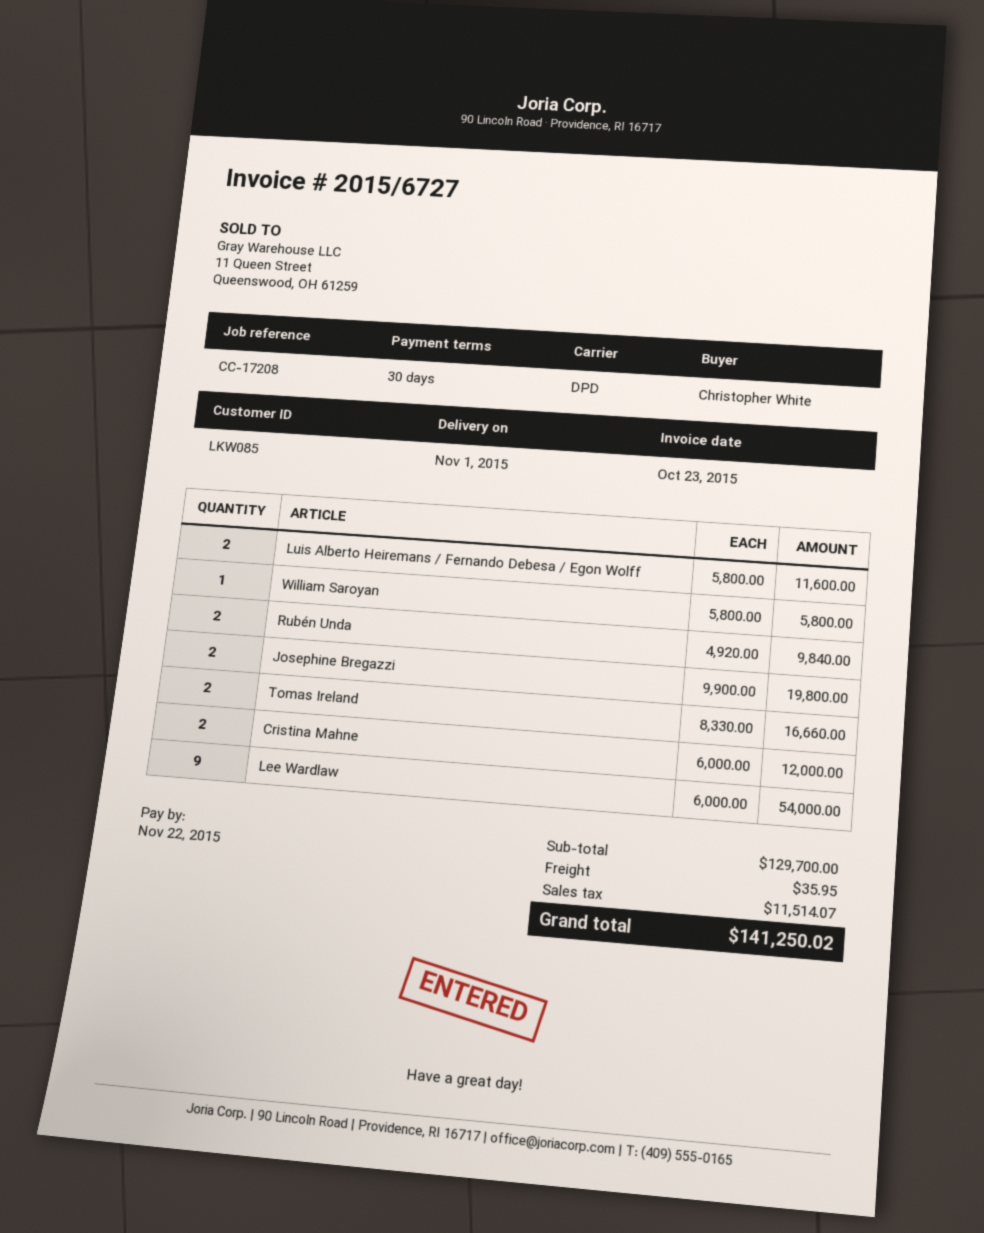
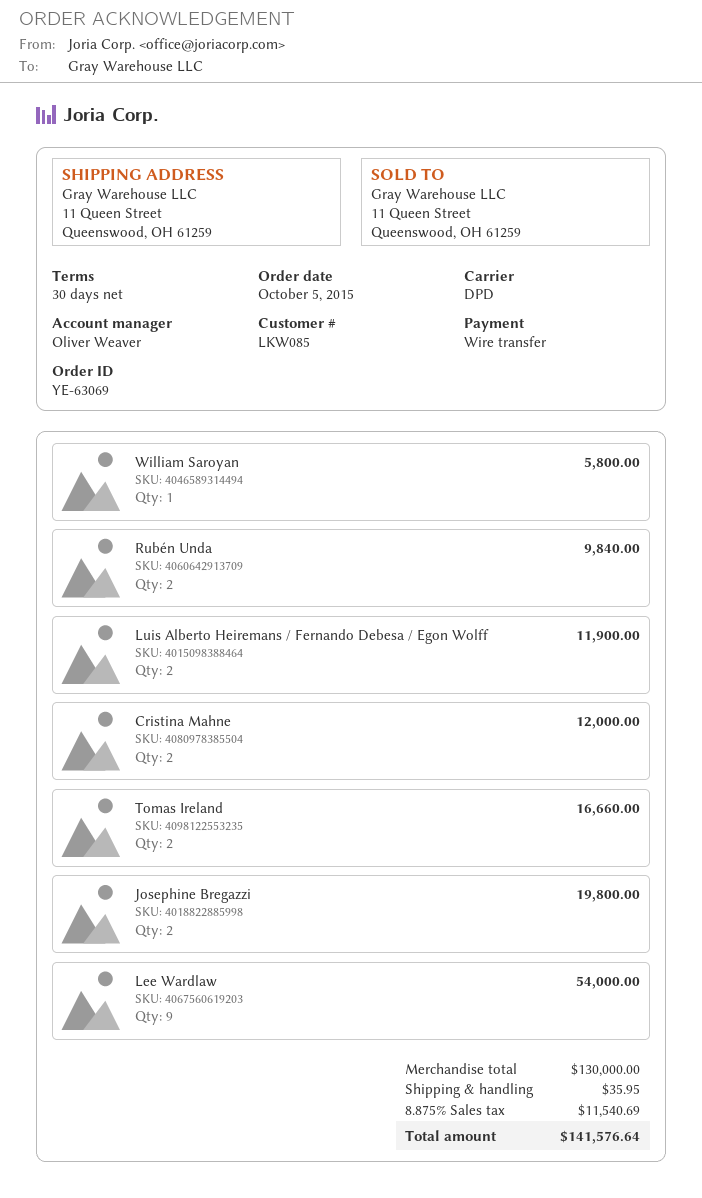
Luis Alberto Heiremans / Fernando Debesa / Egon Wolff: 2 for 11600.00 -> 2 for 11900.00
subtotal: 129700.00 -> 130000.00
tax: 11514.07 -> 11540.69
total: 141250.02 -> 141576.64

